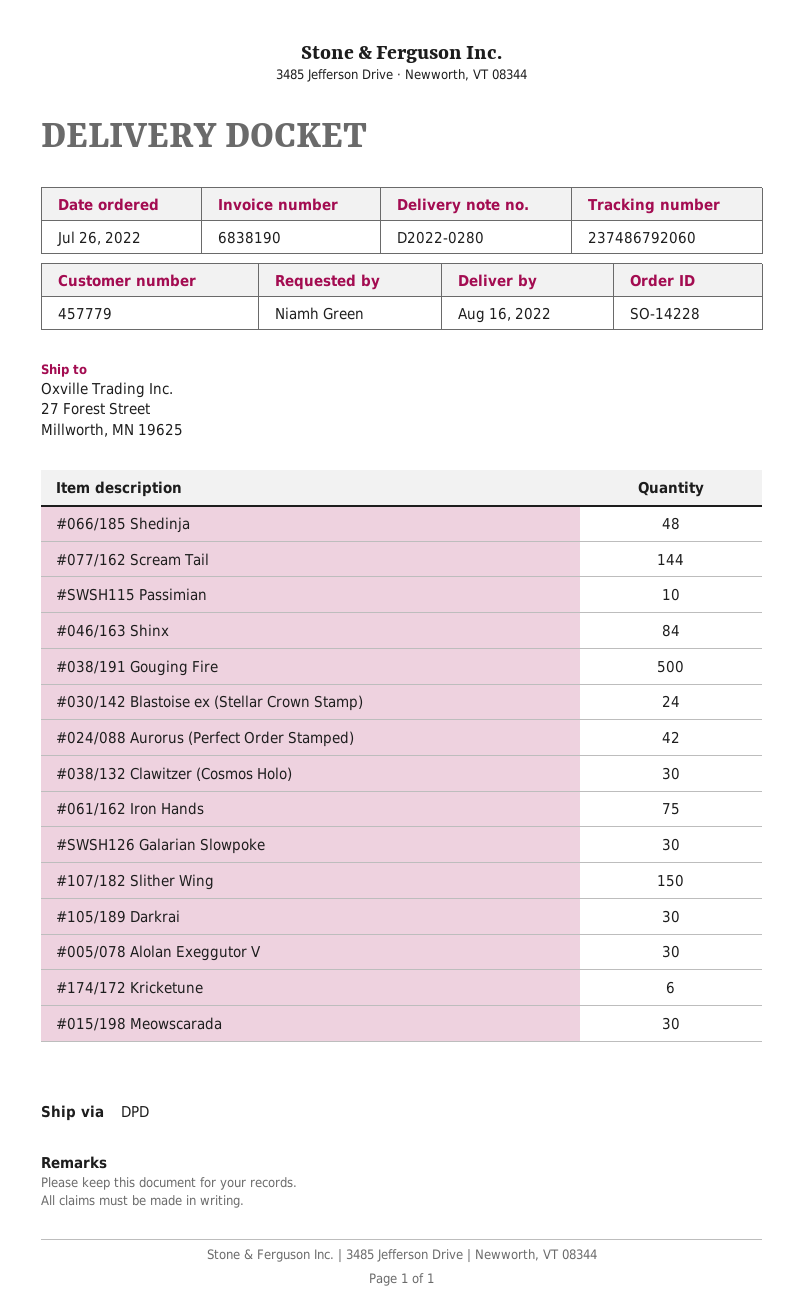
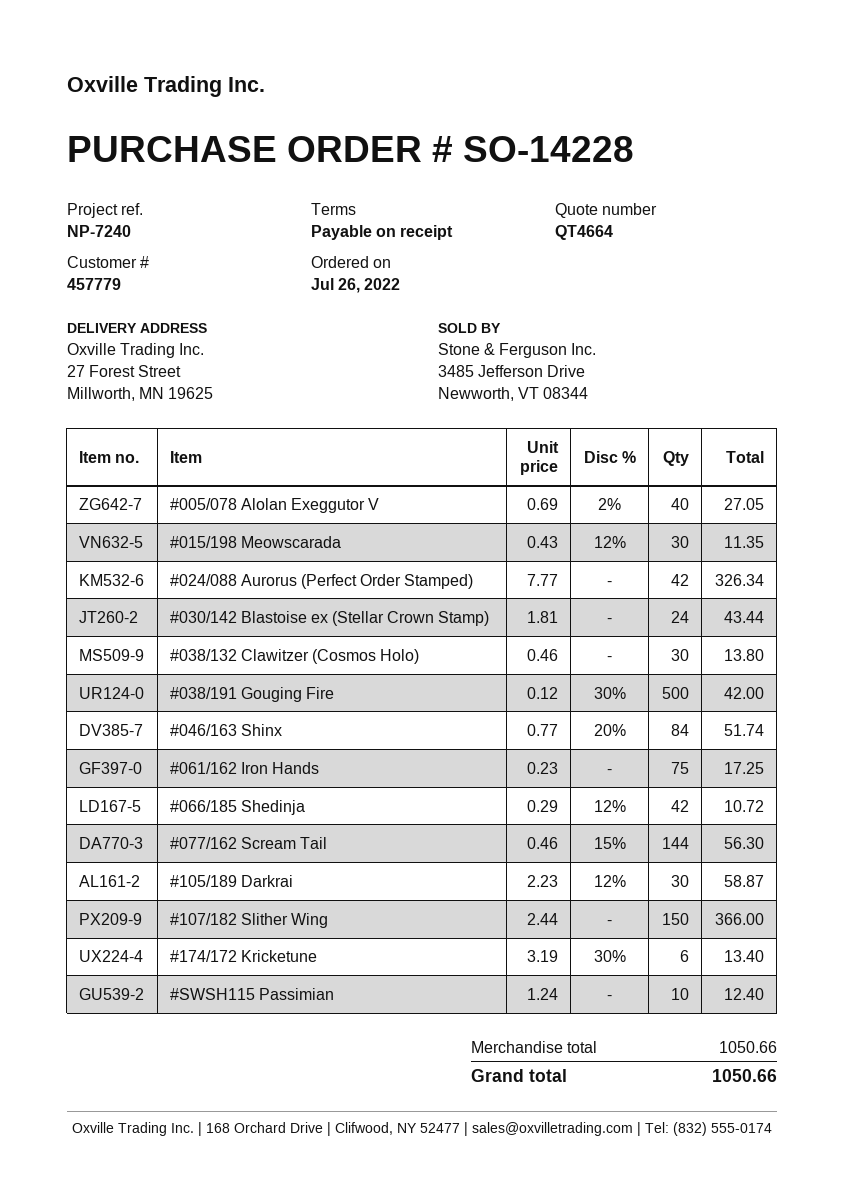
#066/185 Shedinja: 48 -> 42
#SWSH126 Galarian Slowpoke: 30 -> none
#005/078 Alolan Exeggutor V: 30 -> 40

